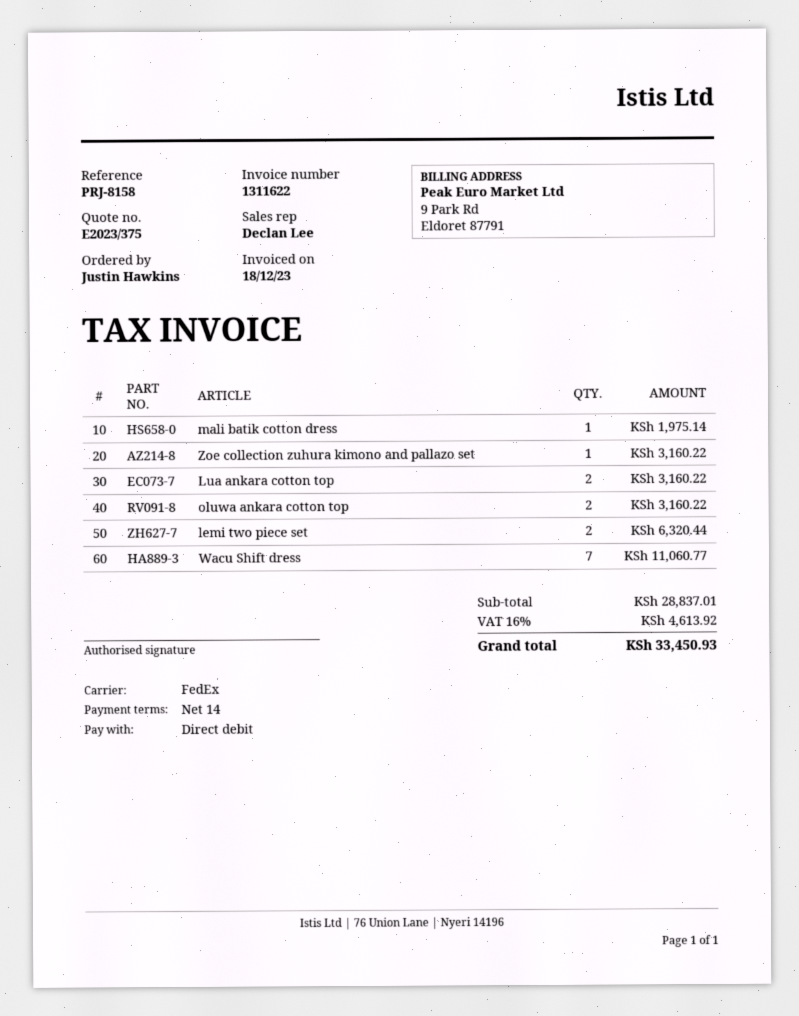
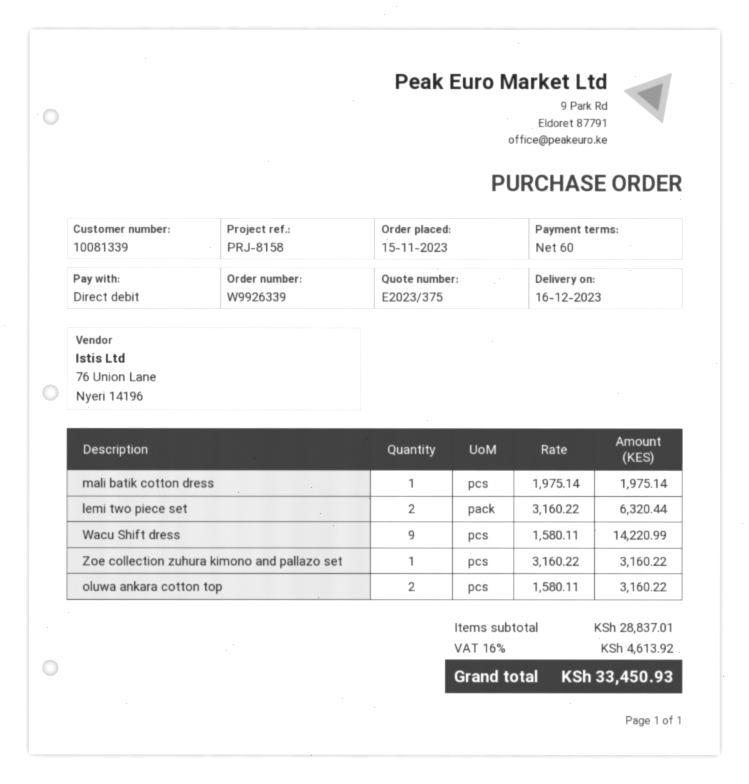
payment terms: 14 days -> 60 days
Lua ankara cotton top: 2 for 3160.22 -> none
Wacu Shift dress: 7 for 11060.77 -> 9 for 14220.99

